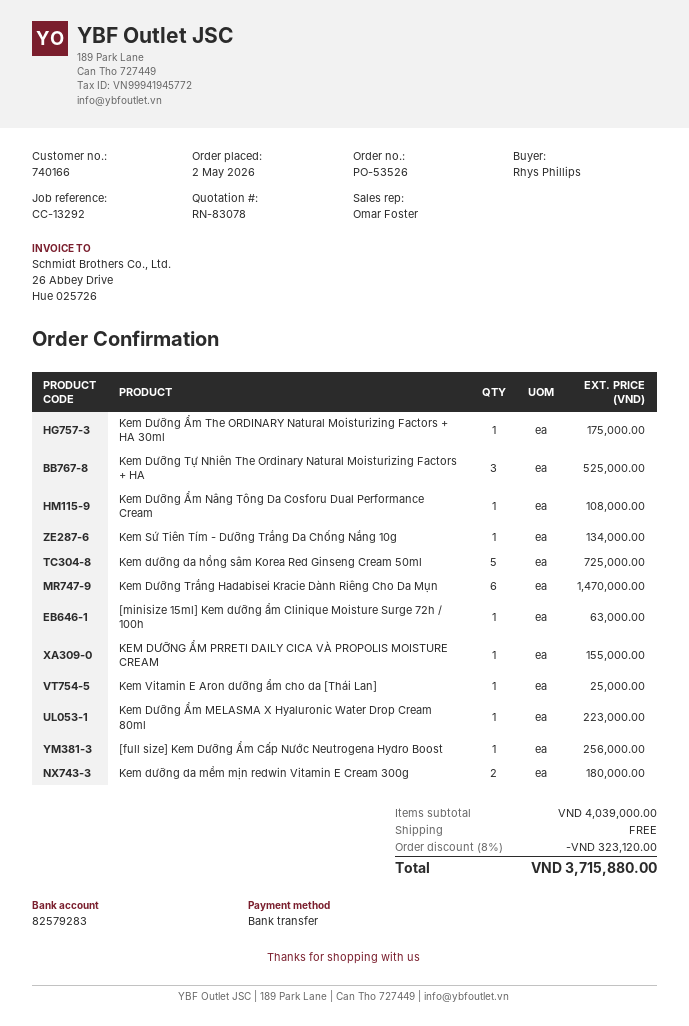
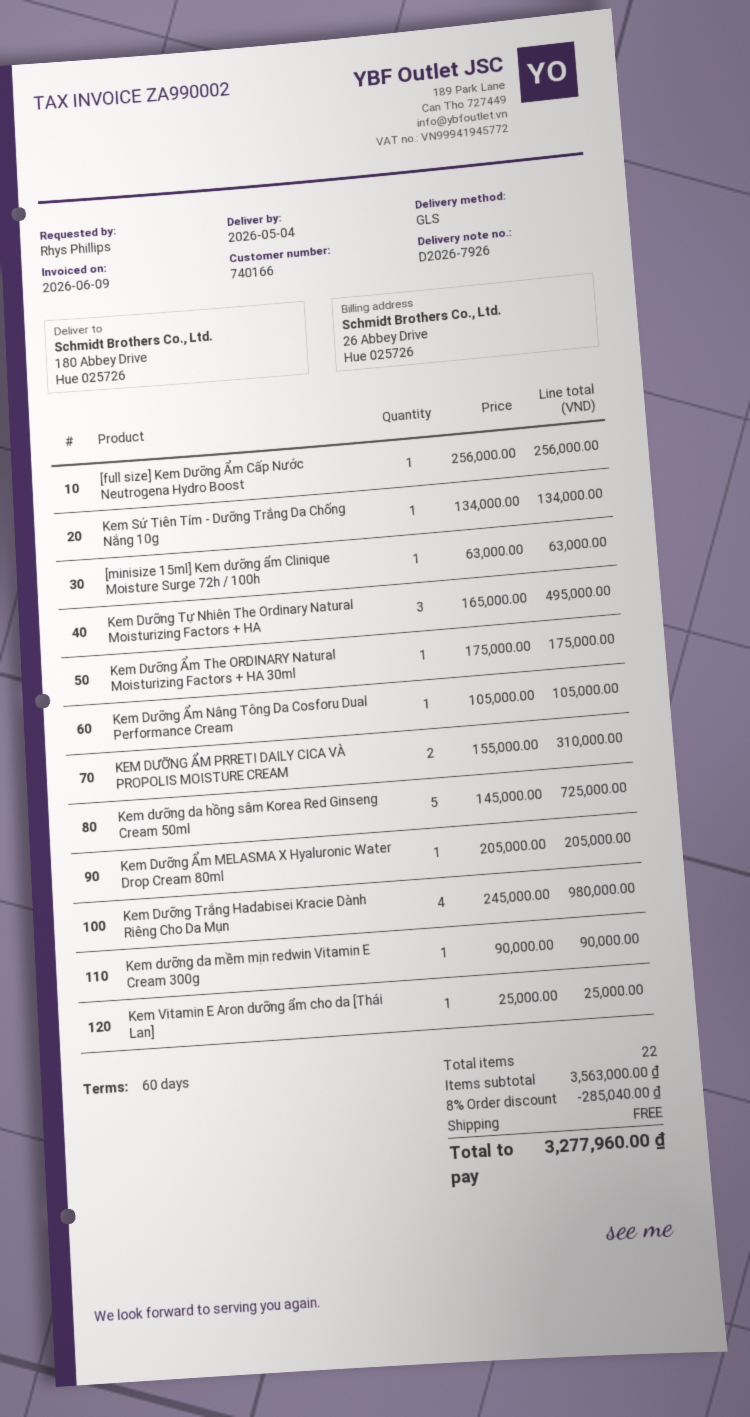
Kem Dưỡng Tự Nhiên The Ordinary Natural Moisturizing Factors + HA: 3 for 525000.00 -> 3 for 495000.00
Kem Dưỡng Ẩm Nâng Tông Da Cosforu Dual Performance Cream: 1 for 108000.00 -> 1 for 105000.00
Kem Dưỡng Trắng Hadabisei Kracie Dành Riêng Cho Da Mụn: 6 for 1470000.00 -> 4 for 980000.00
KEM DƯỠNG ẨM PRRETI DAILY CICA VÀ PROPOLIS MOISTURE CREAM: 1 for 155000.00 -> 2 for 310000.00
Kem Dưỡng Ẩm MELASMA X Hyaluronic Water Drop Cream 80ml: 1 for 223000.00 -> 1 for 205000.00
Kem dưỡng da mềm mịn redwin Vitamin E Cream 300g: 2 for 180000.00 -> 1 for 90000.00
subtotal: 4039000.00 -> 3563000.00
discount: 8% = 323120.00 -> 8% = 285040.00
total: 3715880.00 -> 3277960.00

